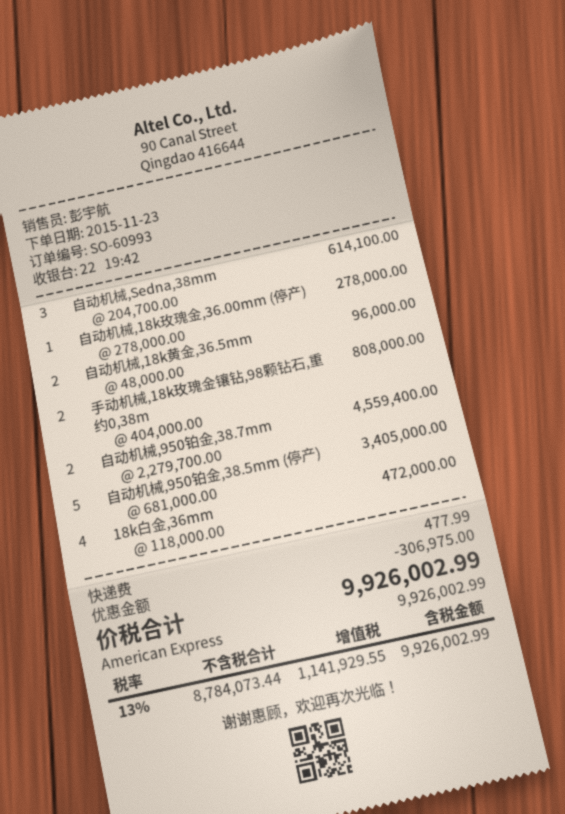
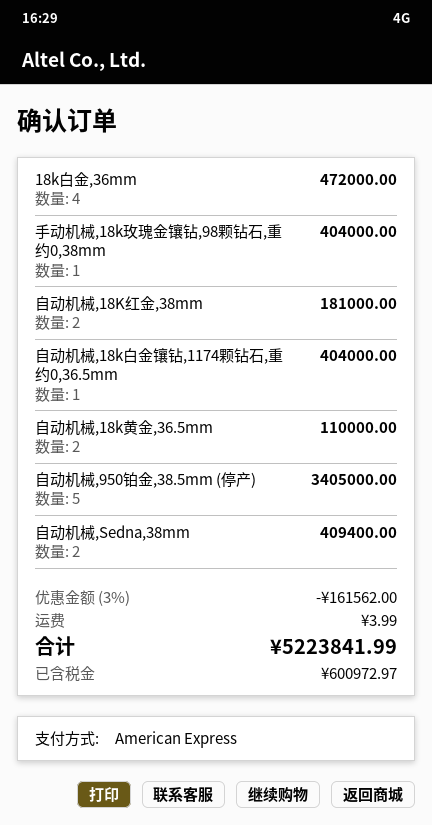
自动机械,Sedna,38mm: 3 for 614100.00 -> 2 for 409400.00
自动机械,18k玫瑰金,36.00mm (停产): 1 for 278000.00 -> none
自动机械,18k黄金,36.5mm: 2 for 96000.00 -> 2 for 110000.00
手动机械,18k玫瑰金镶钻,98颗钻石,重约0,38m: 2 for 808000.00 -> 1 for 404000.00
自动机械,950铂金,38.7mm: 2 for 4559400.00 -> none
自动机械,18K红金,38mm: none -> 2 for 181000.00
自动机械,18k白金镶钻,1174颗钻石,重约0,36.5mm: none -> 1 for 404000.00
discount: 306975.00 -> 161562.00
shipping: 477.99 -> 3.99
tax: 1141929.55 -> 600972.97
total: 9926002.99 -> 5223841.99

